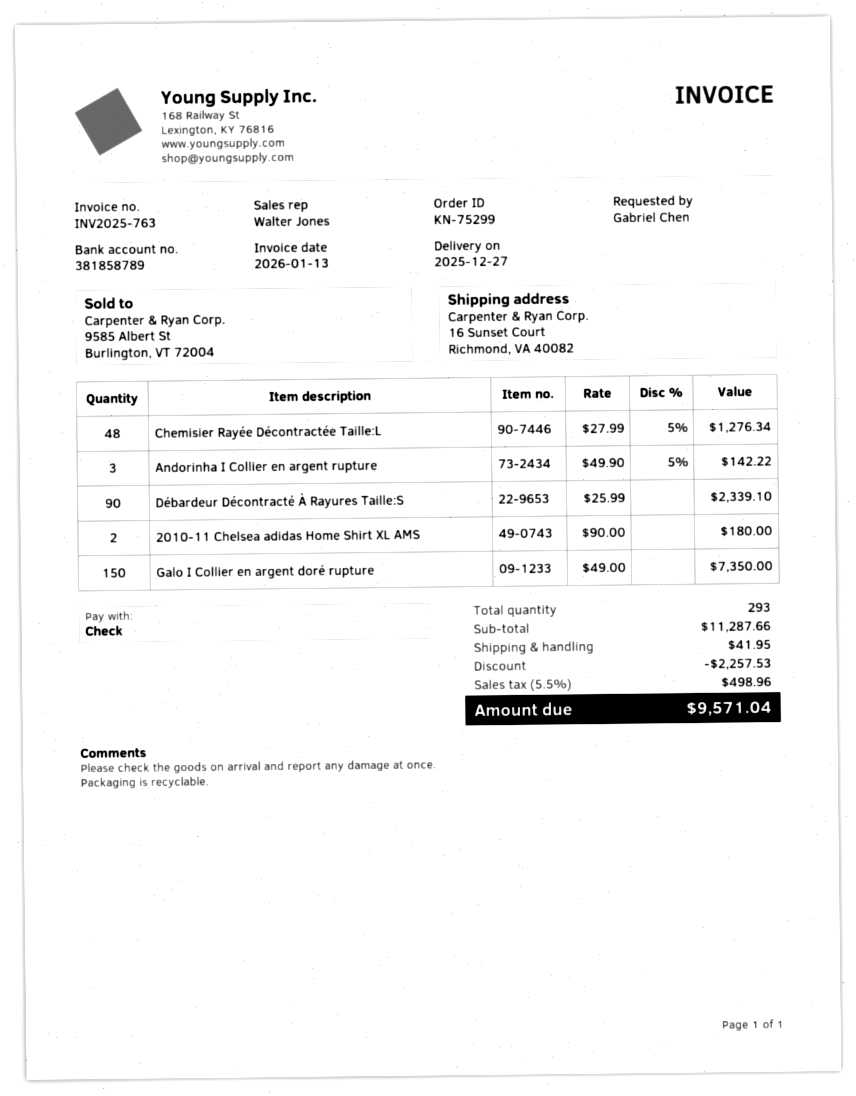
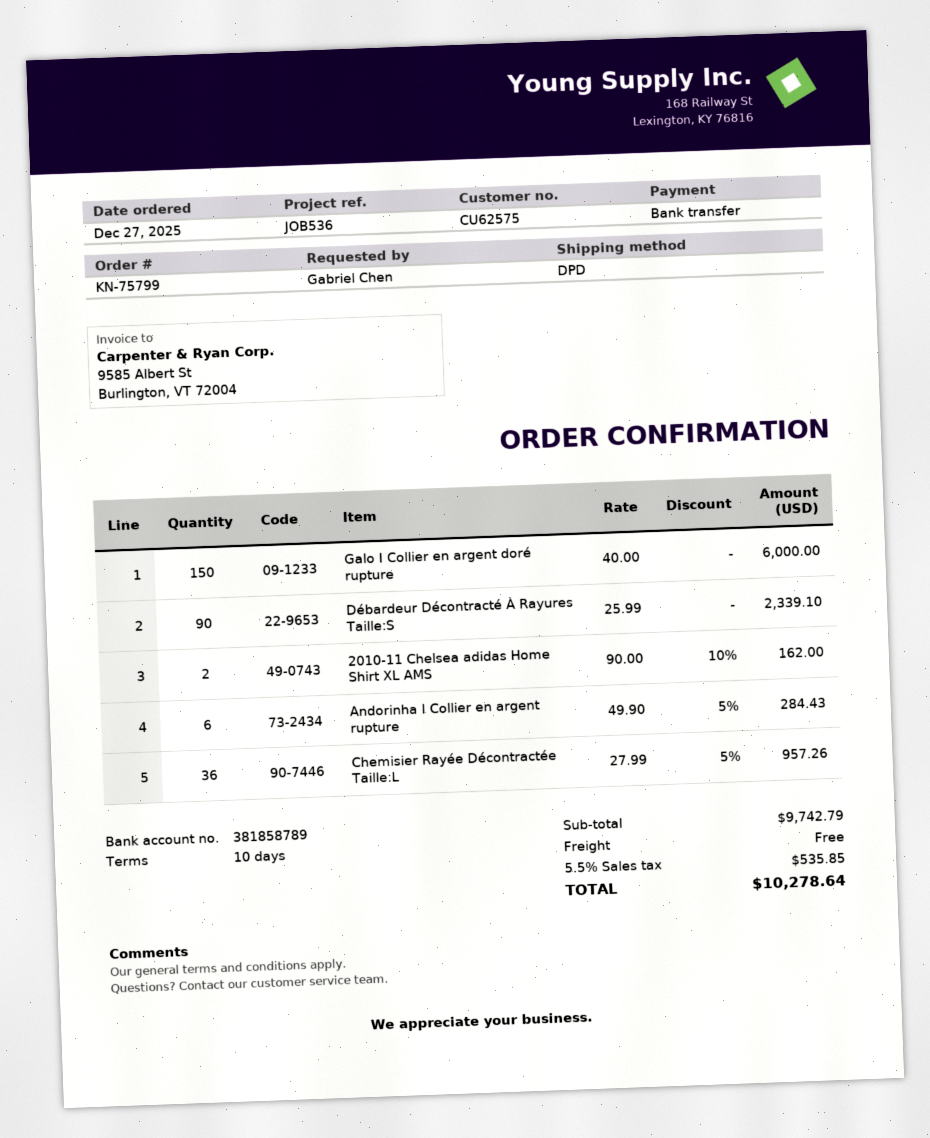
order number: KN-75299 -> KN-75799
payment method: cheque -> bank transfer
Chemisier Rayée Décontractée Taille:L: 48 x 27.99 - 5% = 1276.34 -> 36 x 27.99 - 5% = 957.26
Andorinha I Collier en argent rupture: 3 x 49.90 - 5% = 142.22 -> 6 x 49.90 - 5% = 284.43
2010-11 Chelsea adidas Home Shirt XL AMS: 2 x 90.00 = 180.00 -> 2 x 90.00 - 10% = 162.00
Galo I Collier en argent doré rupture: 150 x 49.00 = 7350.00 -> 150 x 40.00 = 6000.00
subtotal: 11287.66 -> 9742.79
discount: 2257.53 -> none
shipping: 41.95 -> 0.00
tax: 5.5% = 498.96 -> 5.5% = 535.85
total: 9571.04 -> 10278.64

